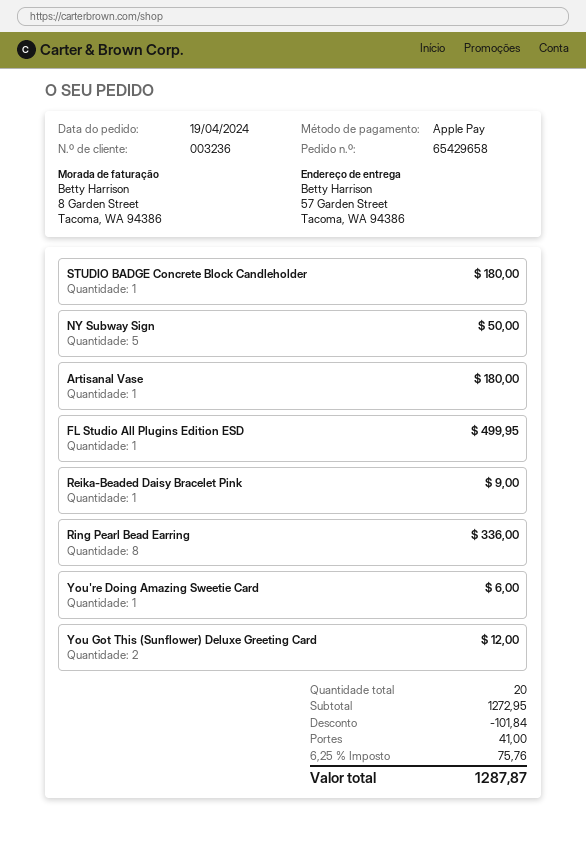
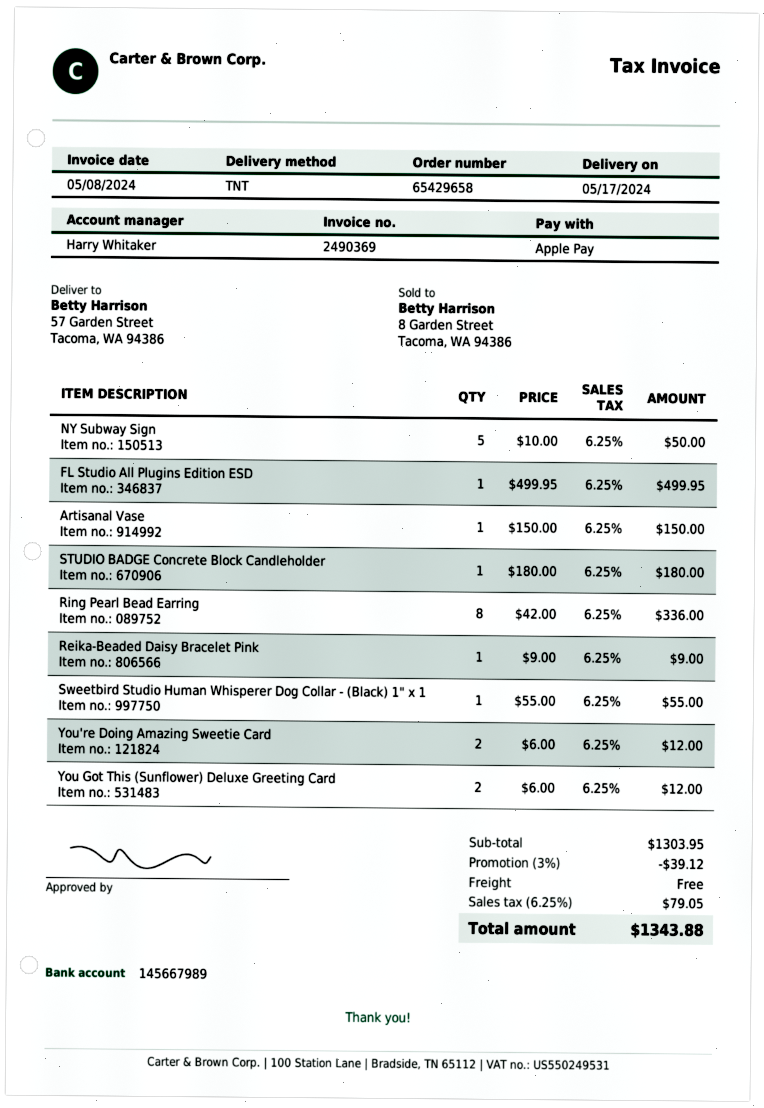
Artisanal Vase: 1 for 180.00 -> 1 for 150.00
You're Doing Amazing Sweetie Card: 1 for 6.00 -> 2 for 12.00
Sweetbird Studio Human Whisperer Dog Collar - (Black) 1" x 1: none -> 1 for 55.00
subtotal: 1272.95 -> 1303.95
discount: 101.84 -> 39.12
shipping: 41.00 -> 0.00
tax: 6.25% = 75.76 -> 6.25% = 79.05
total: 1287.87 -> 1343.88

